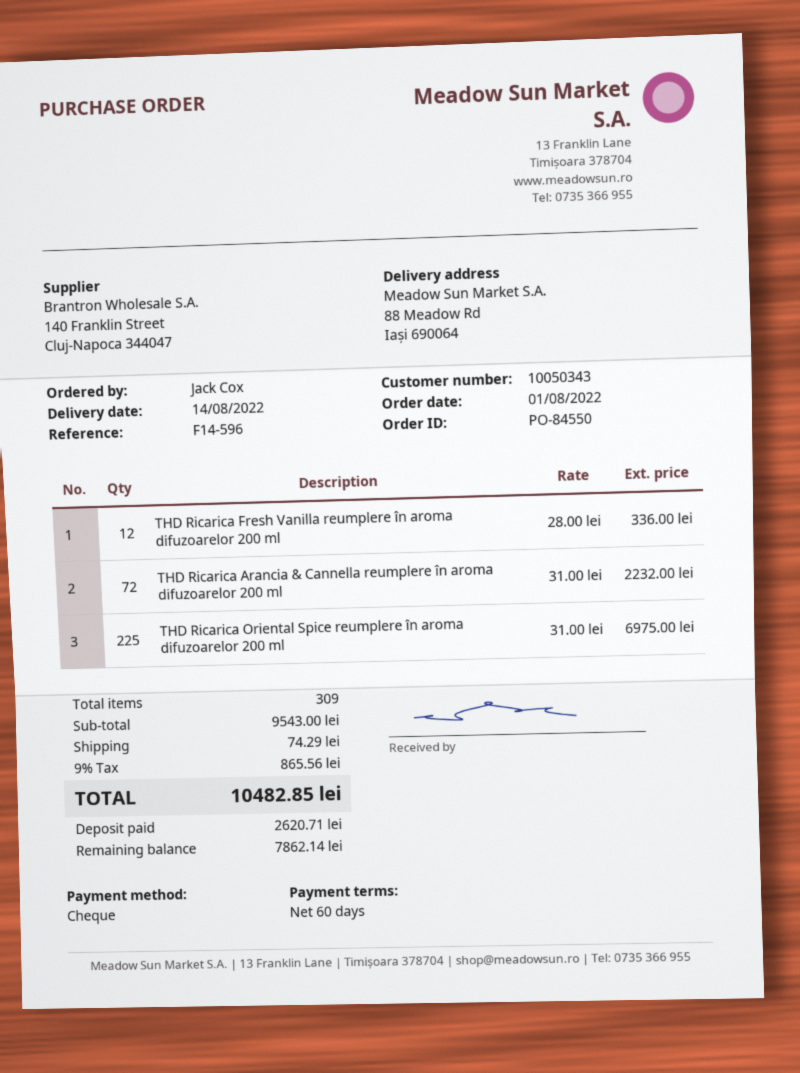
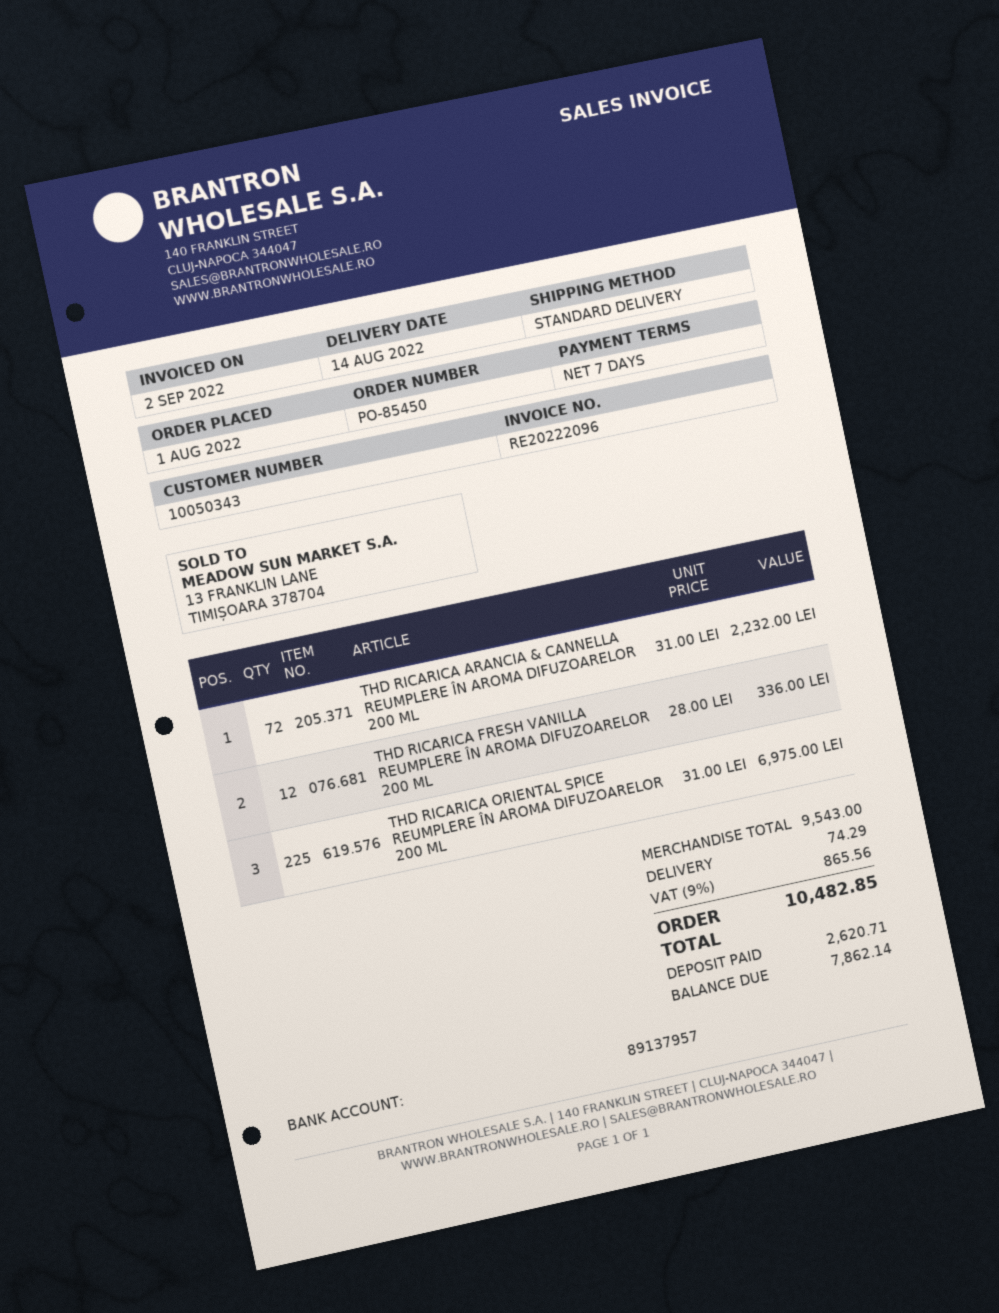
order number: PO-84550 -> PO-85450
payment terms: 60 days -> 7 days

